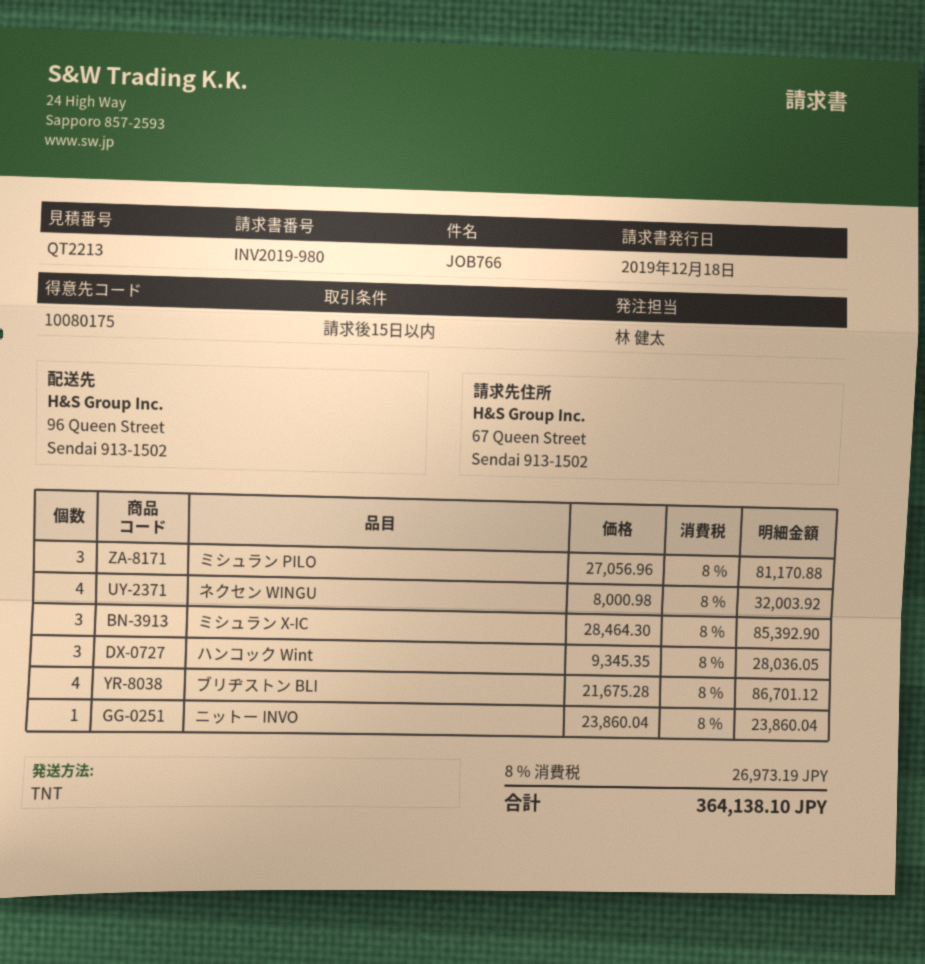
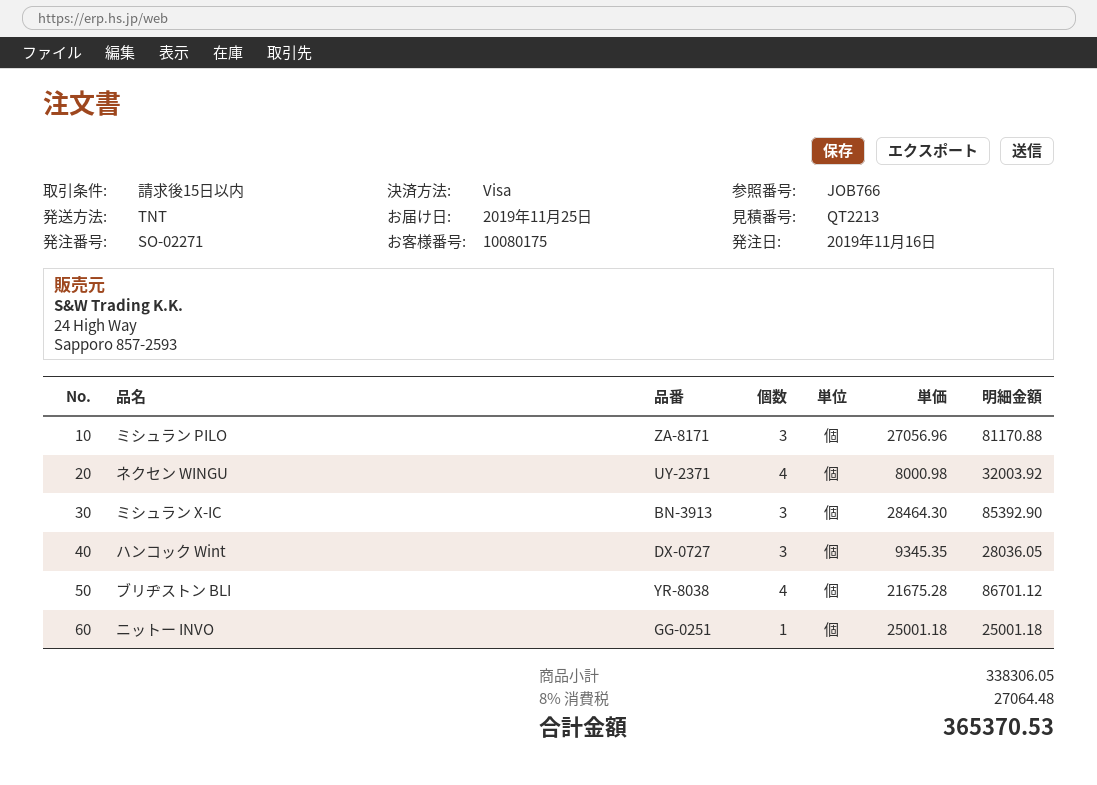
ニットー INVO: 1 x 23860.04 = 23860.04 -> 1 x 25001.18 = 25001.18
tax: 8% = 26973.19 -> 8% = 27064.48
total: 364138.10 -> 365370.53

